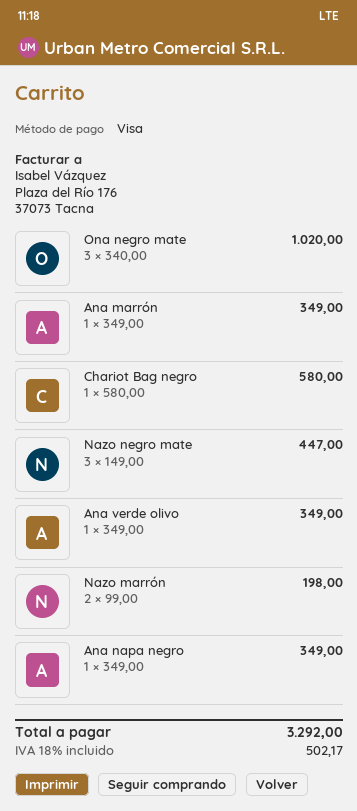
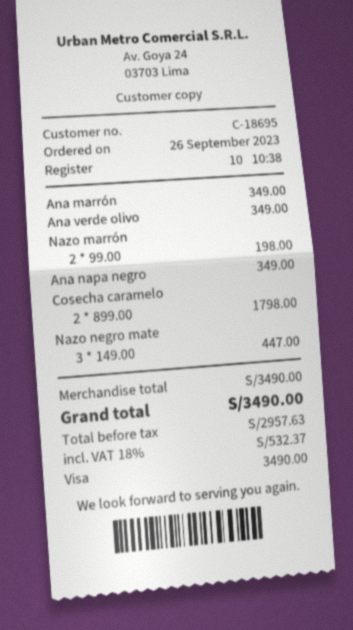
Ona negro mate: 3 x 340.00 = 1020.00 -> none
Chariot Bag negro: 1 x 580.00 = 580.00 -> none
Cosecha caramelo: none -> 2 x 899.00 = 1798.00
tax: 18% = 502.17 -> 18% = 532.37
total: 3292.00 -> 3490.00

